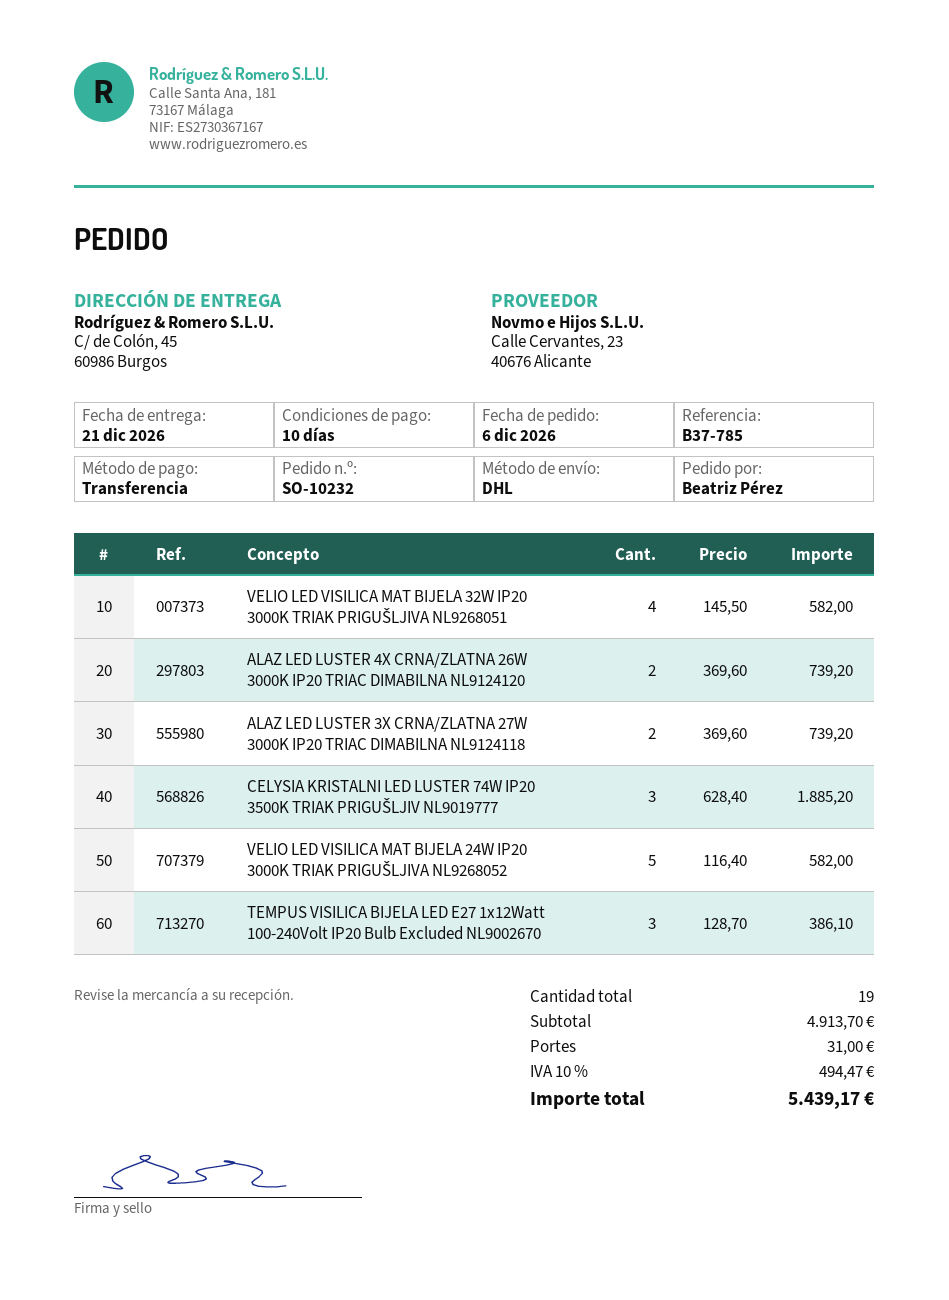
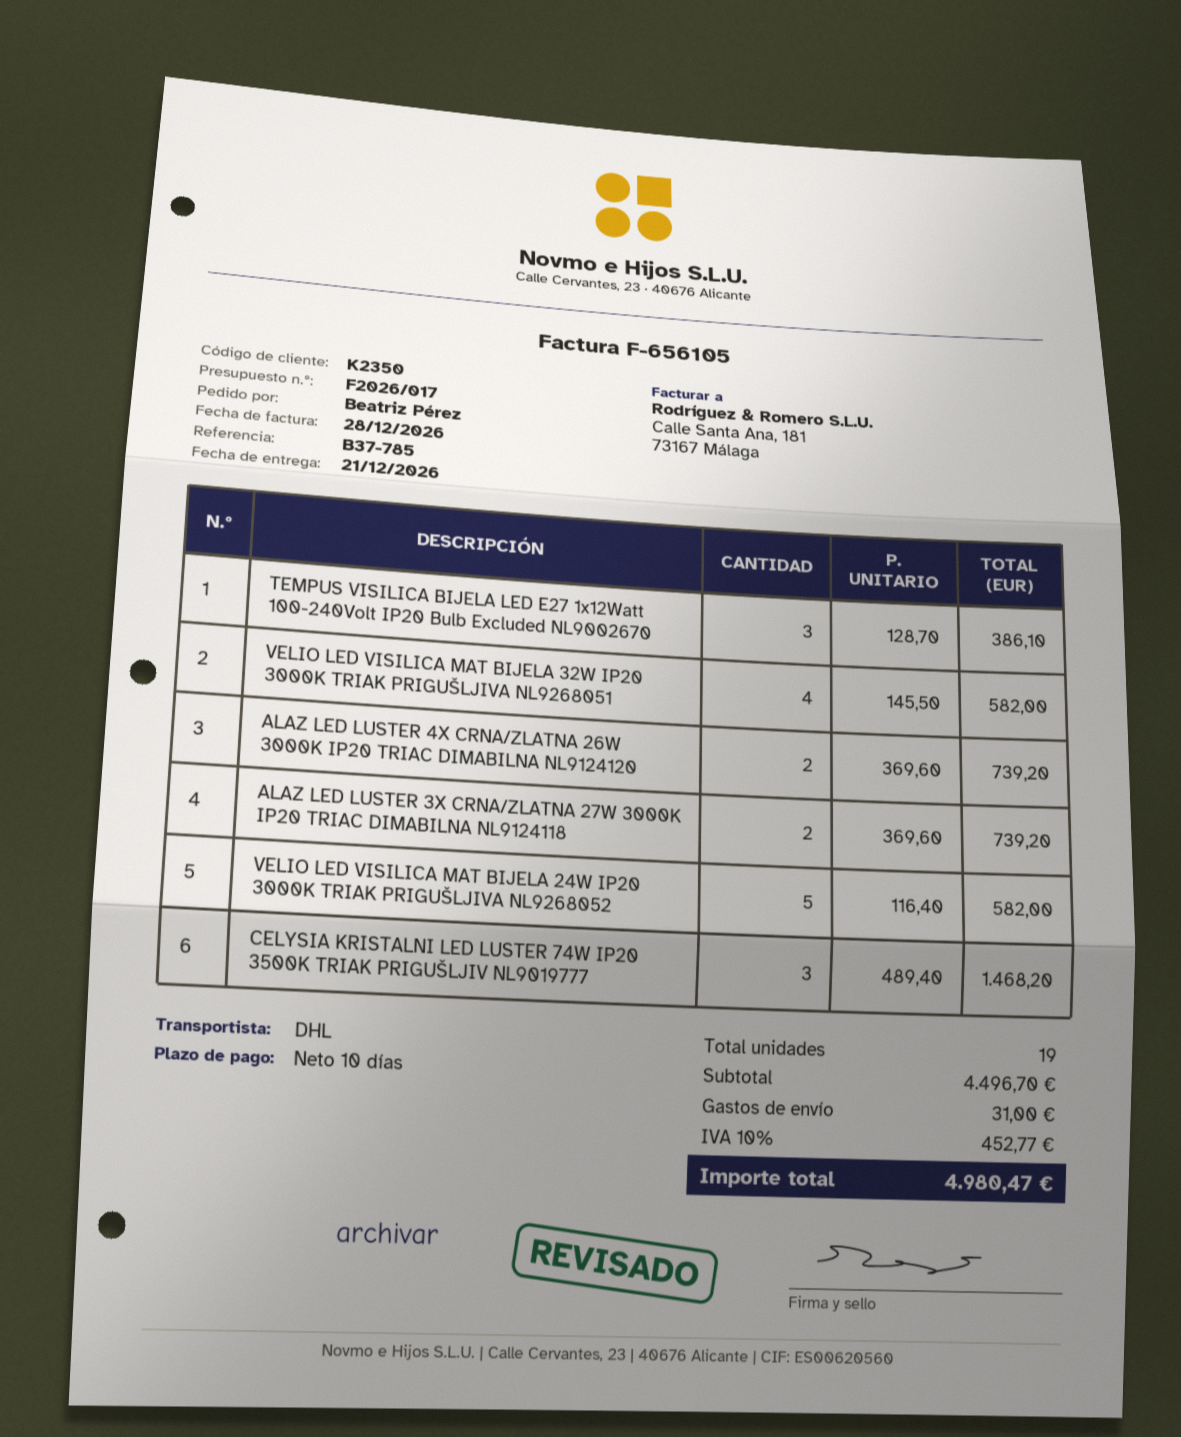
CELYSIA KRISTALNI LED LUSTER 74W IP20 3500K TRIAK PRIGUŠLJIV NL9019777: 3 x 628.40 = 1885.20 -> 3 x 489.40 = 1468.20
subtotal: 4913.70 -> 4496.70
tax: 10% = 494.47 -> 10% = 452.77
total: 5439.17 -> 4980.47

